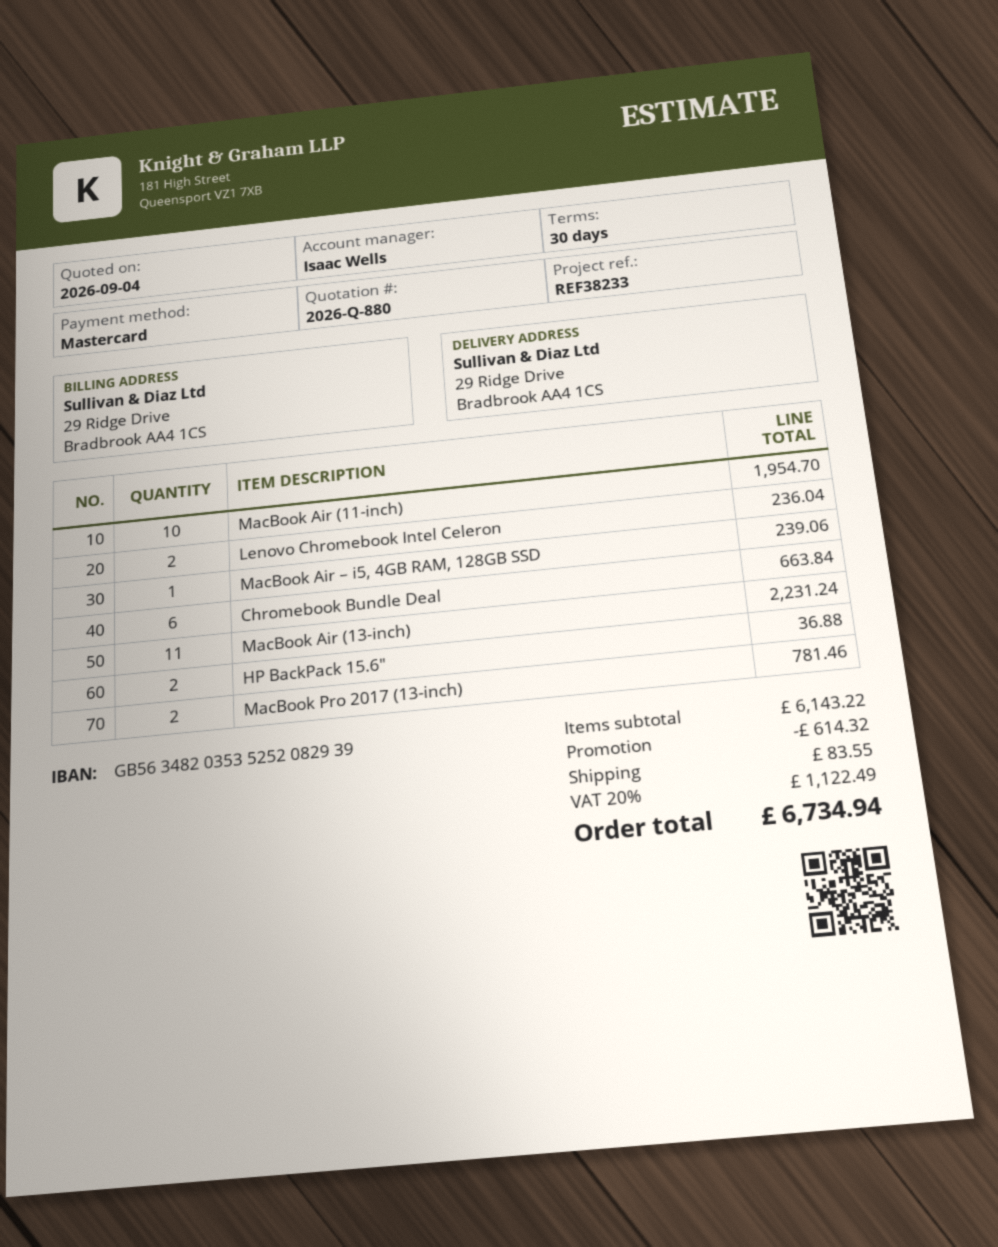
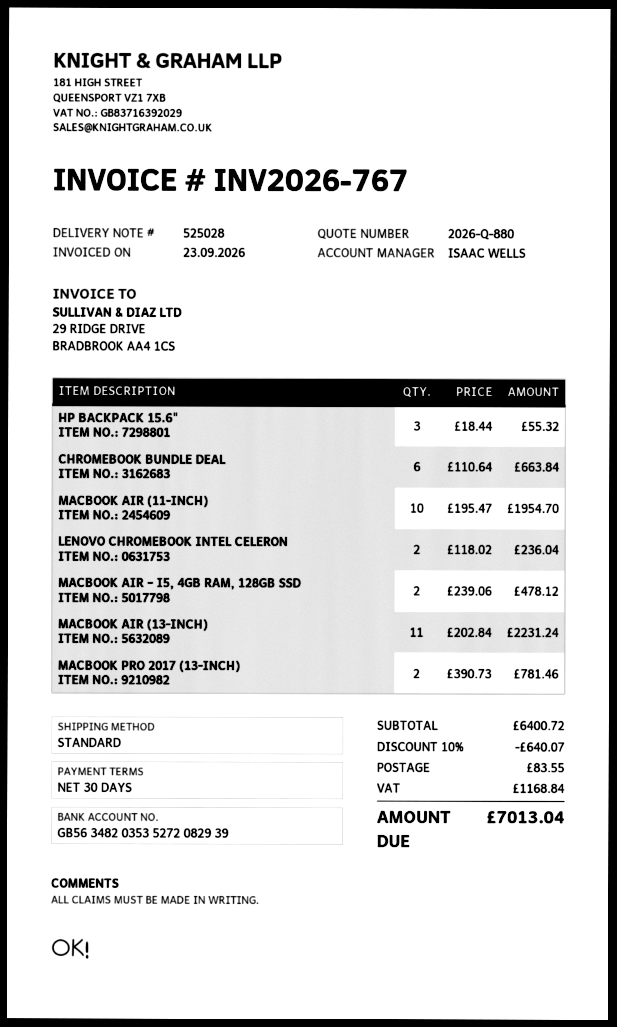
bank account: GB56348203535252082939 -> GB56348203535272082939
MacBook Air – i5, 4GB RAM, 128GB SSD: 1 for 239.06 -> 2 for 478.12
HP BackPack 15.6": 2 for 36.88 -> 3 for 55.32
subtotal: 6143.22 -> 6400.72
discount: 614.32 -> 640.07
tax: 1122.49 -> 1168.84
total: 6734.94 -> 7013.04

